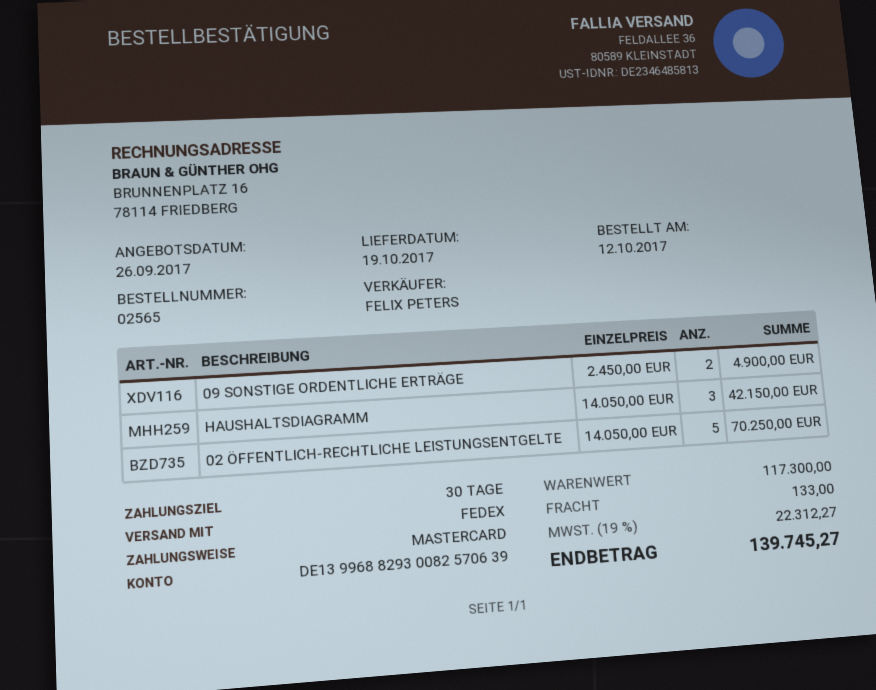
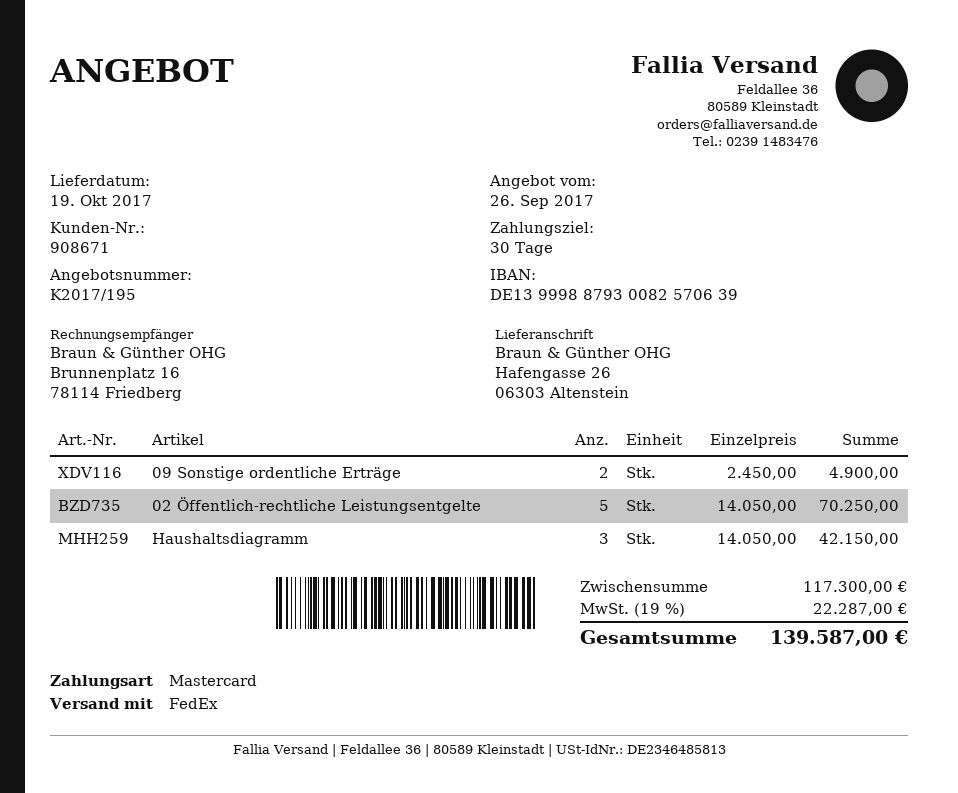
bank account: DE13996882930082570639 -> DE13999887930082570639
shipping: 133.00 -> none
tax: 19% = 22312.27 -> 19% = 22287.00
total: 139745.27 -> 139587.00

